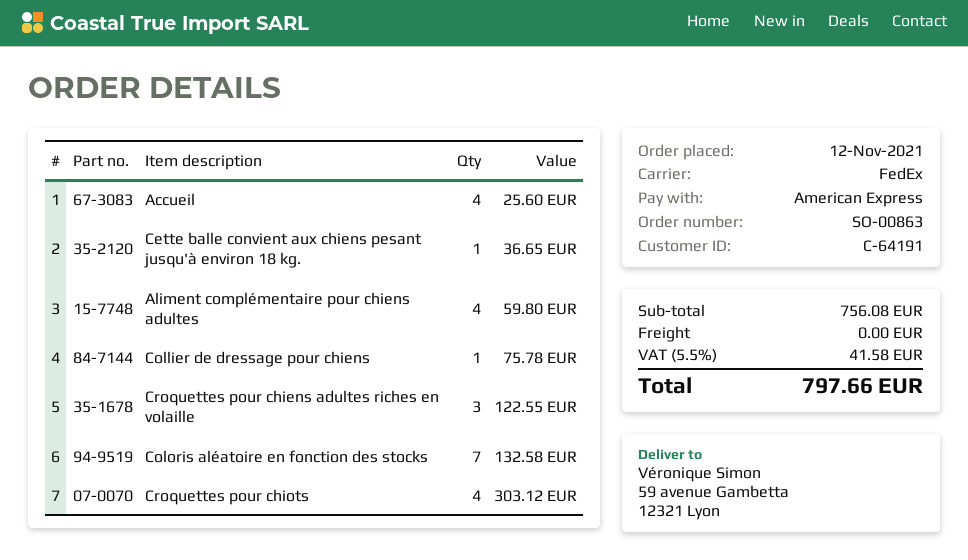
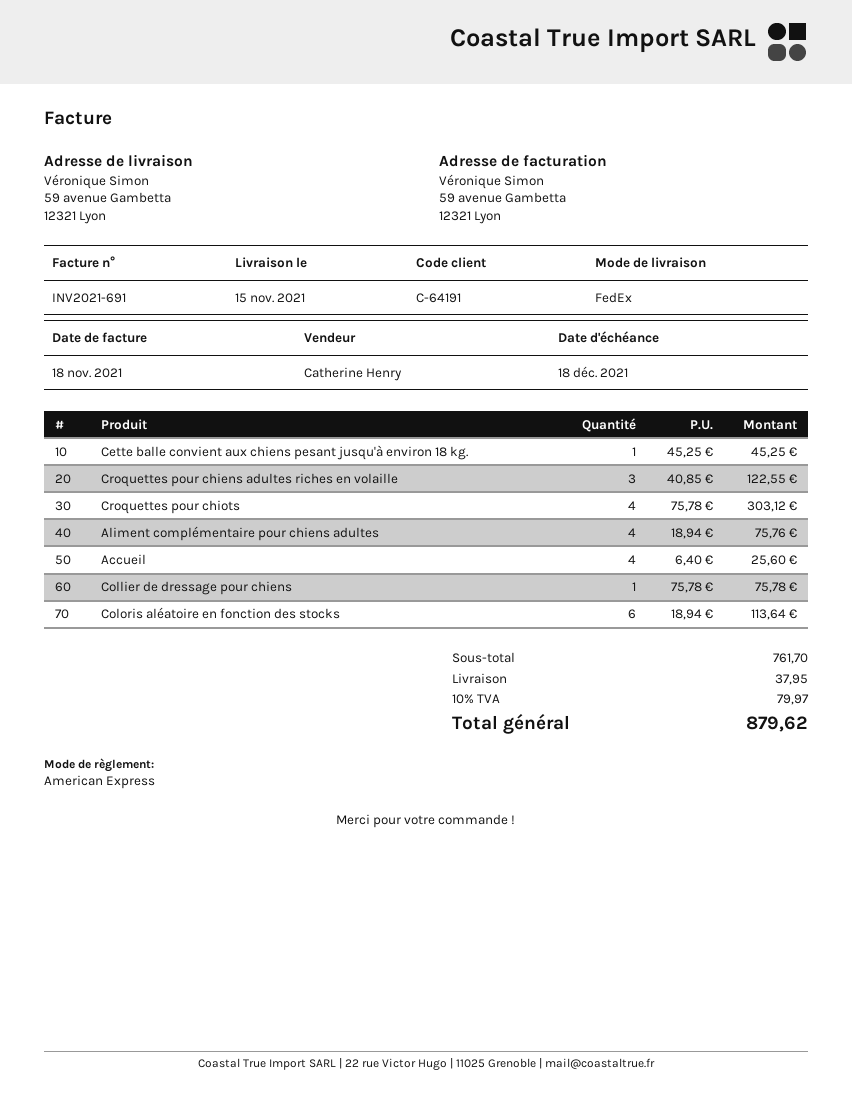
Cette balle convient aux chiens pesant jusqu'à environ 18 kg.: 1 for 36.65 -> 1 for 45.25
Aliment complémentaire pour chiens adultes: 4 for 59.80 -> 4 for 75.76
Coloris aléatoire en fonction des stocks: 7 for 132.58 -> 6 for 113.64
subtotal: 756.08 -> 761.70
shipping: 0.00 -> 37.95
tax: 5.5% = 41.58 -> 10% = 79.97
total: 797.66 -> 879.62

